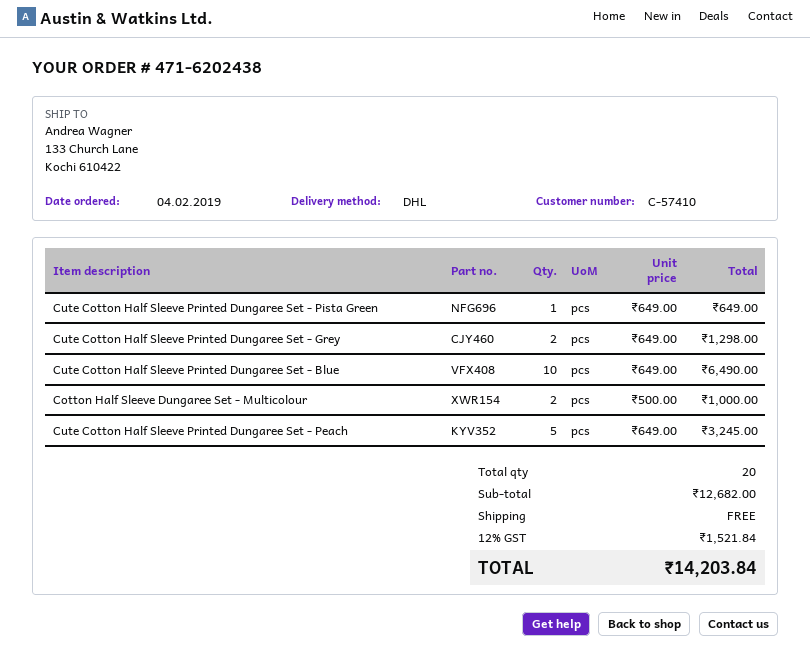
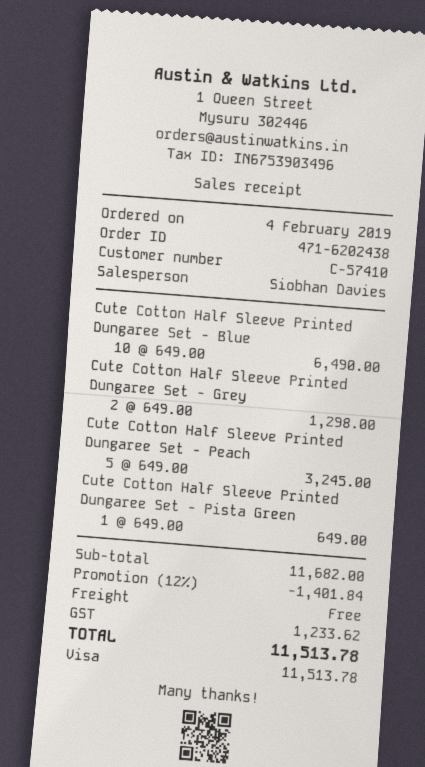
Cotton Half Sleeve Dungaree Set - Multicolour: 2 x 500.00 = 1000.00 -> none
subtotal: 12682.00 -> 11682.00
discount: none -> 12% = 1401.84
tax: 1521.84 -> 1233.62
total: 14203.84 -> 11513.78

